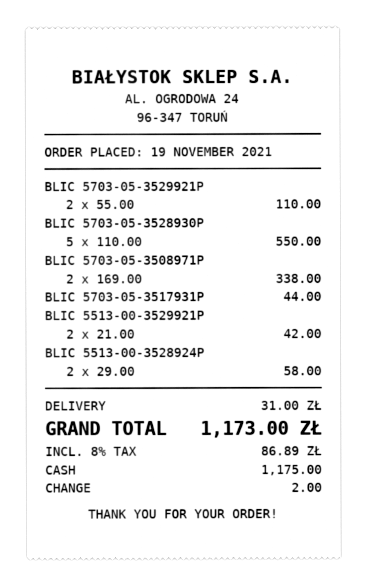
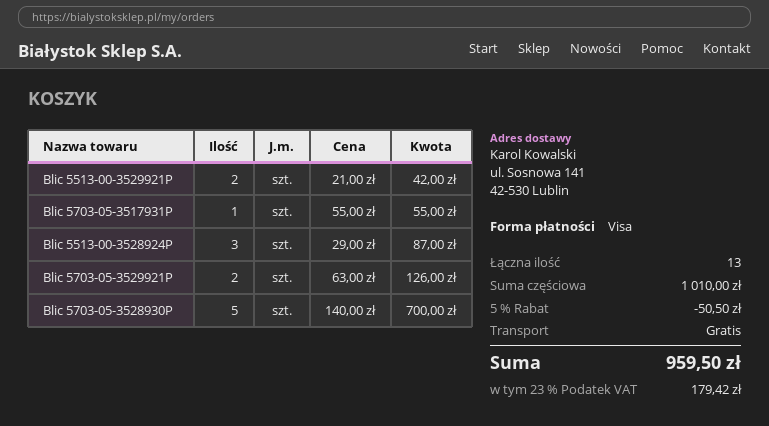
payment method: cash -> Visa
BLIC 5703-05-3529921P: 2 x 55.00 = 110.00 -> 2 x 63.00 = 126.00
BLIC 5703-05-3528930P: 5 x 110.00 = 550.00 -> 5 x 140.00 = 700.00
BLIC 5703-05-3508971P: 2 x 169.00 = 338.00 -> none
BLIC 5703-05-3517931P: 1 x 44.00 = 44.00 -> 1 x 55.00 = 55.00
BLIC 5513-00-3528924P: 2 x 29.00 = 58.00 -> 3 x 29.00 = 87.00
discount: none -> 5% = 50.50
shipping: 31.00 -> 0.00
tax: 8% = 86.89 -> 23% = 179.42
total: 1173.00 -> 959.50

